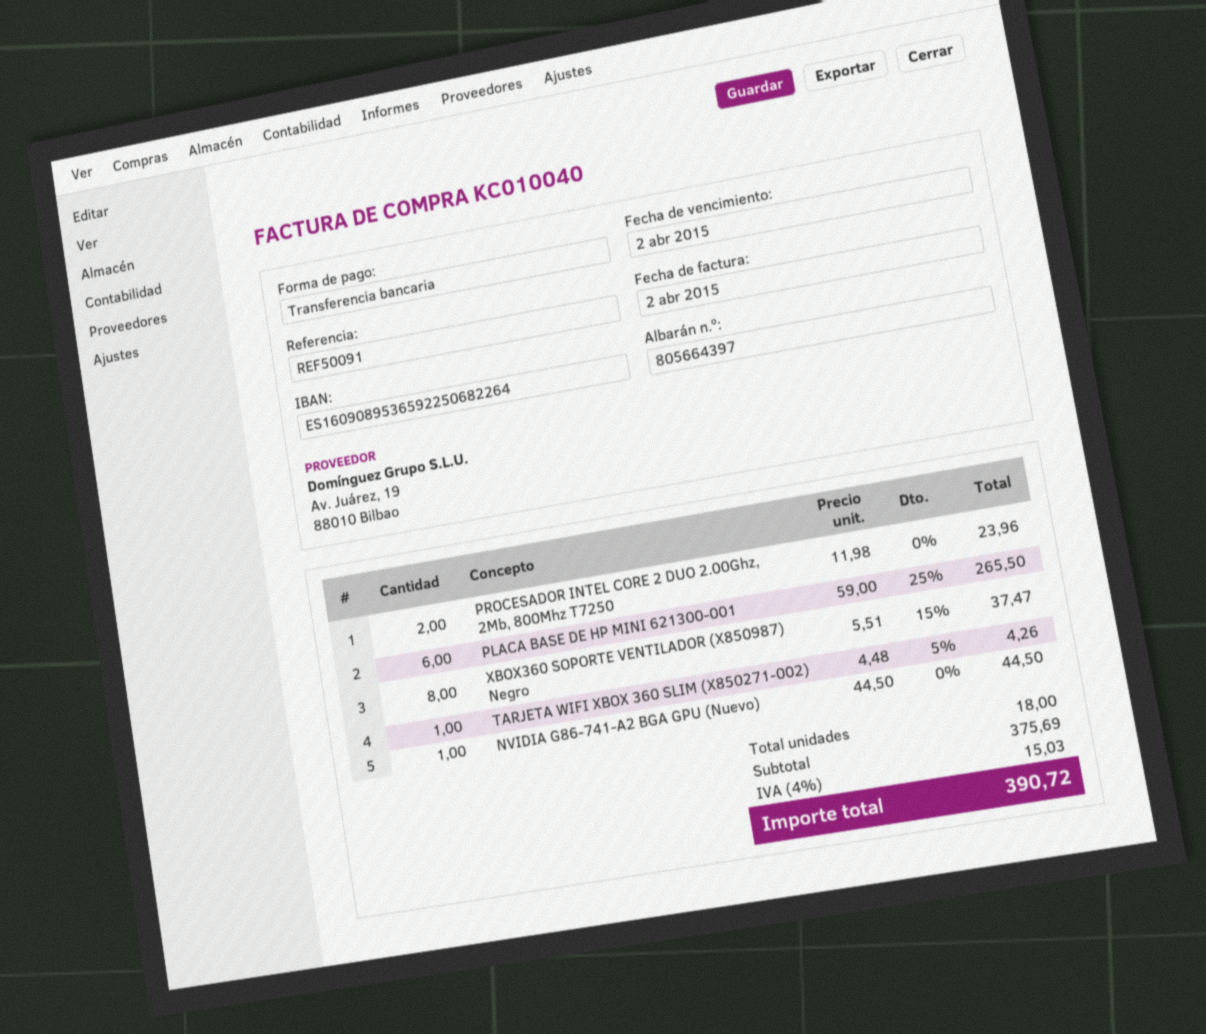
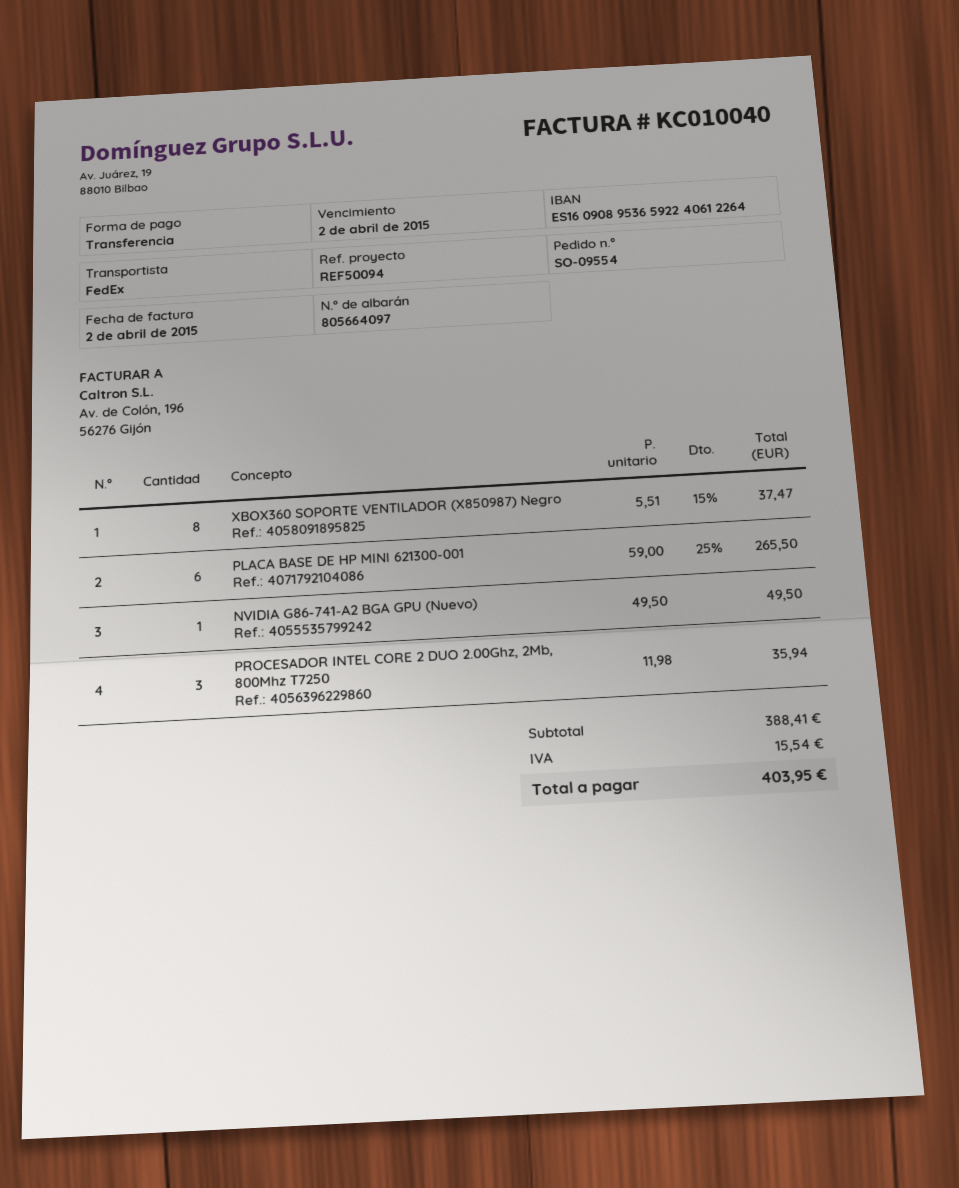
delivery note number: 805664397 -> 805664097
reference: REF50091 -> REF50094
bank account: ES1609089536592250682264 -> ES1609089536592240612264
PROCESADOR INTEL CORE 2 DUO 2.00Ghz, 2Mb, 800Mhz T7250: 2 x 11.98 = 23.96 -> 3 x 11.98 = 35.94
TARJETA WIFI XBOX 360 SLIM (X850271-002): 1 x 4.48 - 5% = 4.26 -> none
NVIDIA G86-741-A2 BGA GPU (Nuevo): 1 x 44.50 = 44.50 -> 1 x 49.50 = 49.50
subtotal: 375.69 -> 388.41
tax: 15.03 -> 15.54
total: 390.72 -> 403.95

